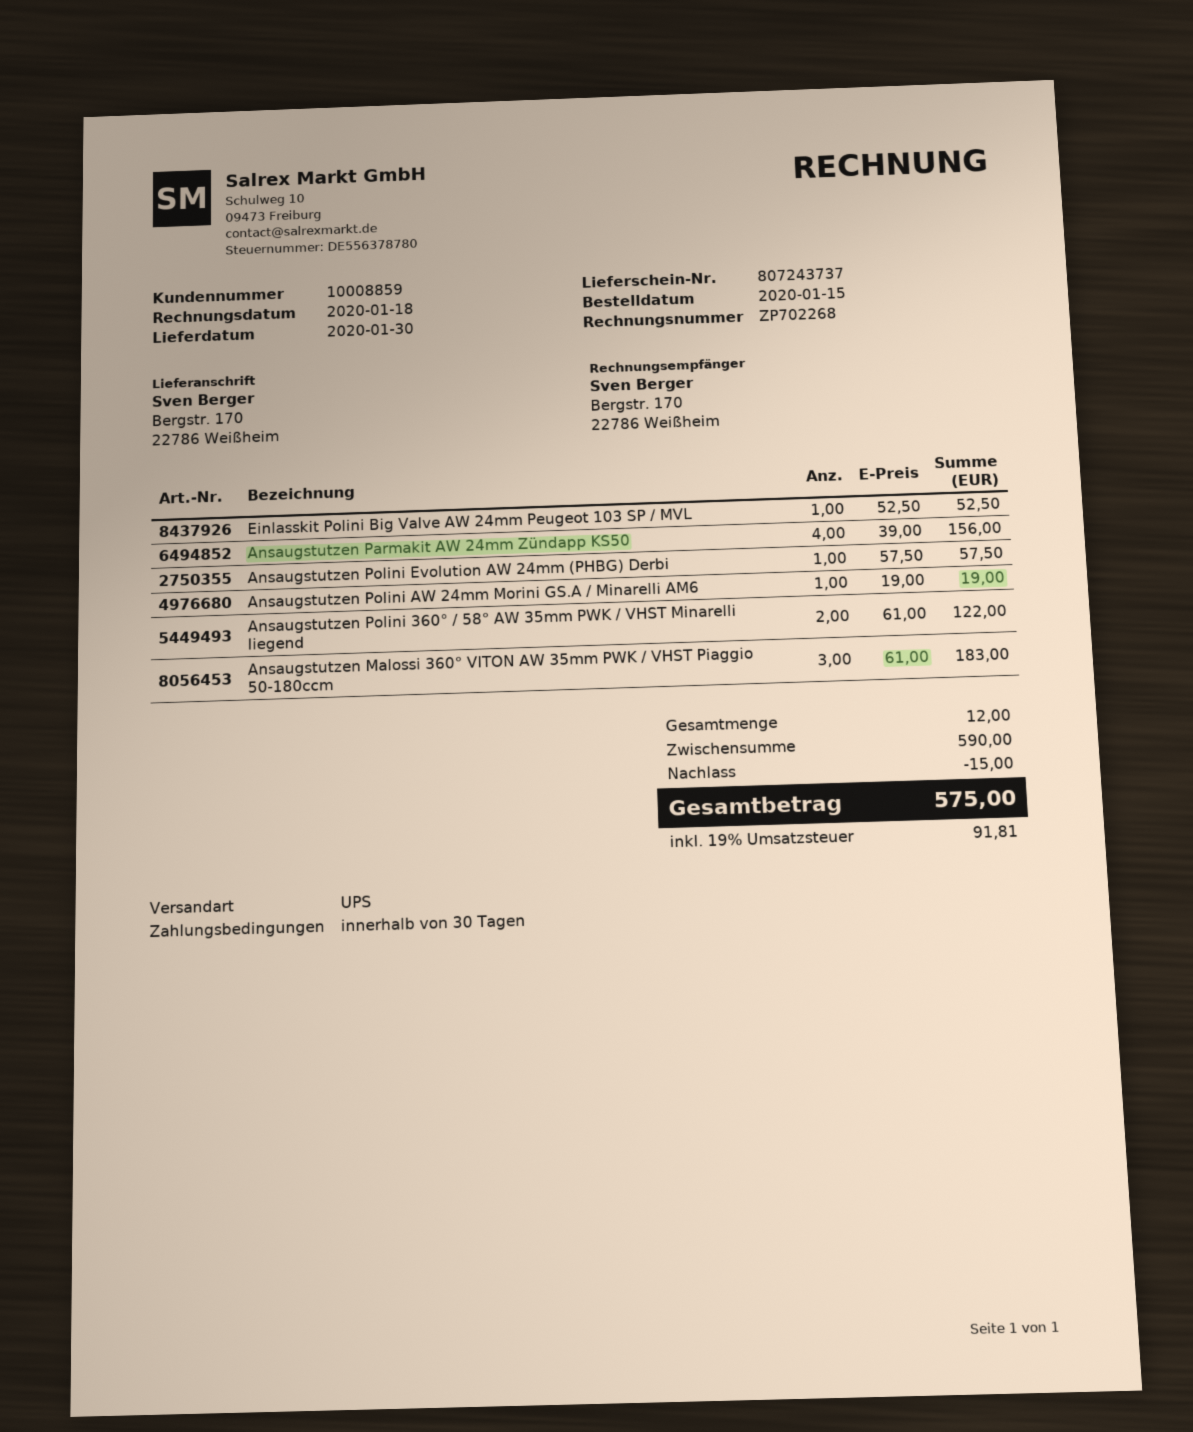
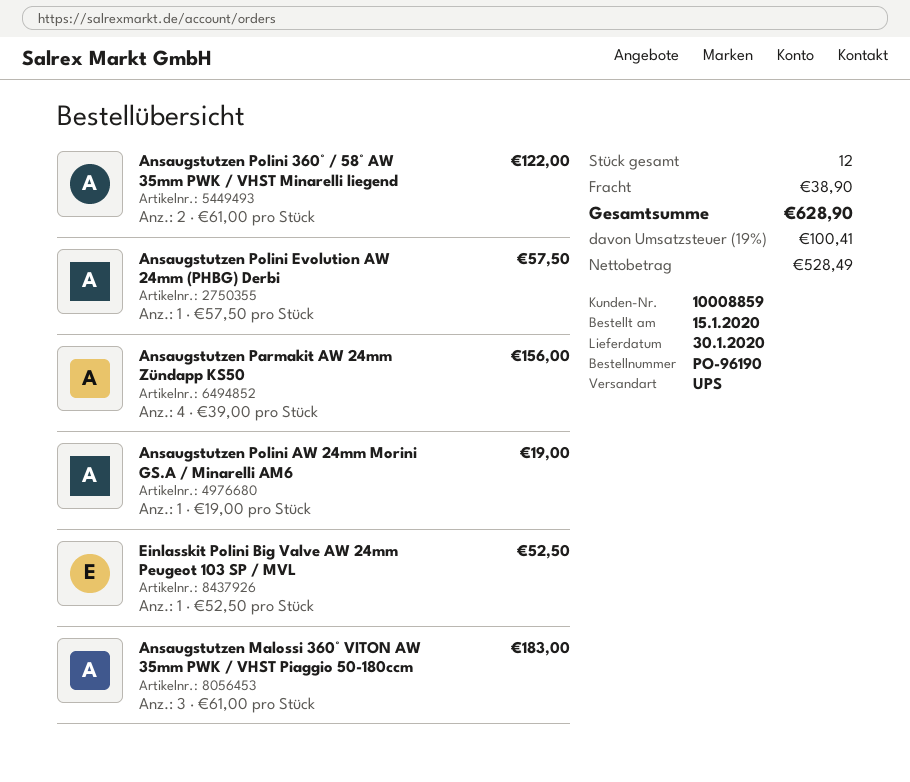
discount: 15.00 -> none
shipping: none -> 38.90
tax: 19% = 91.81 -> 19% = 100.41
total: 575.00 -> 628.90

